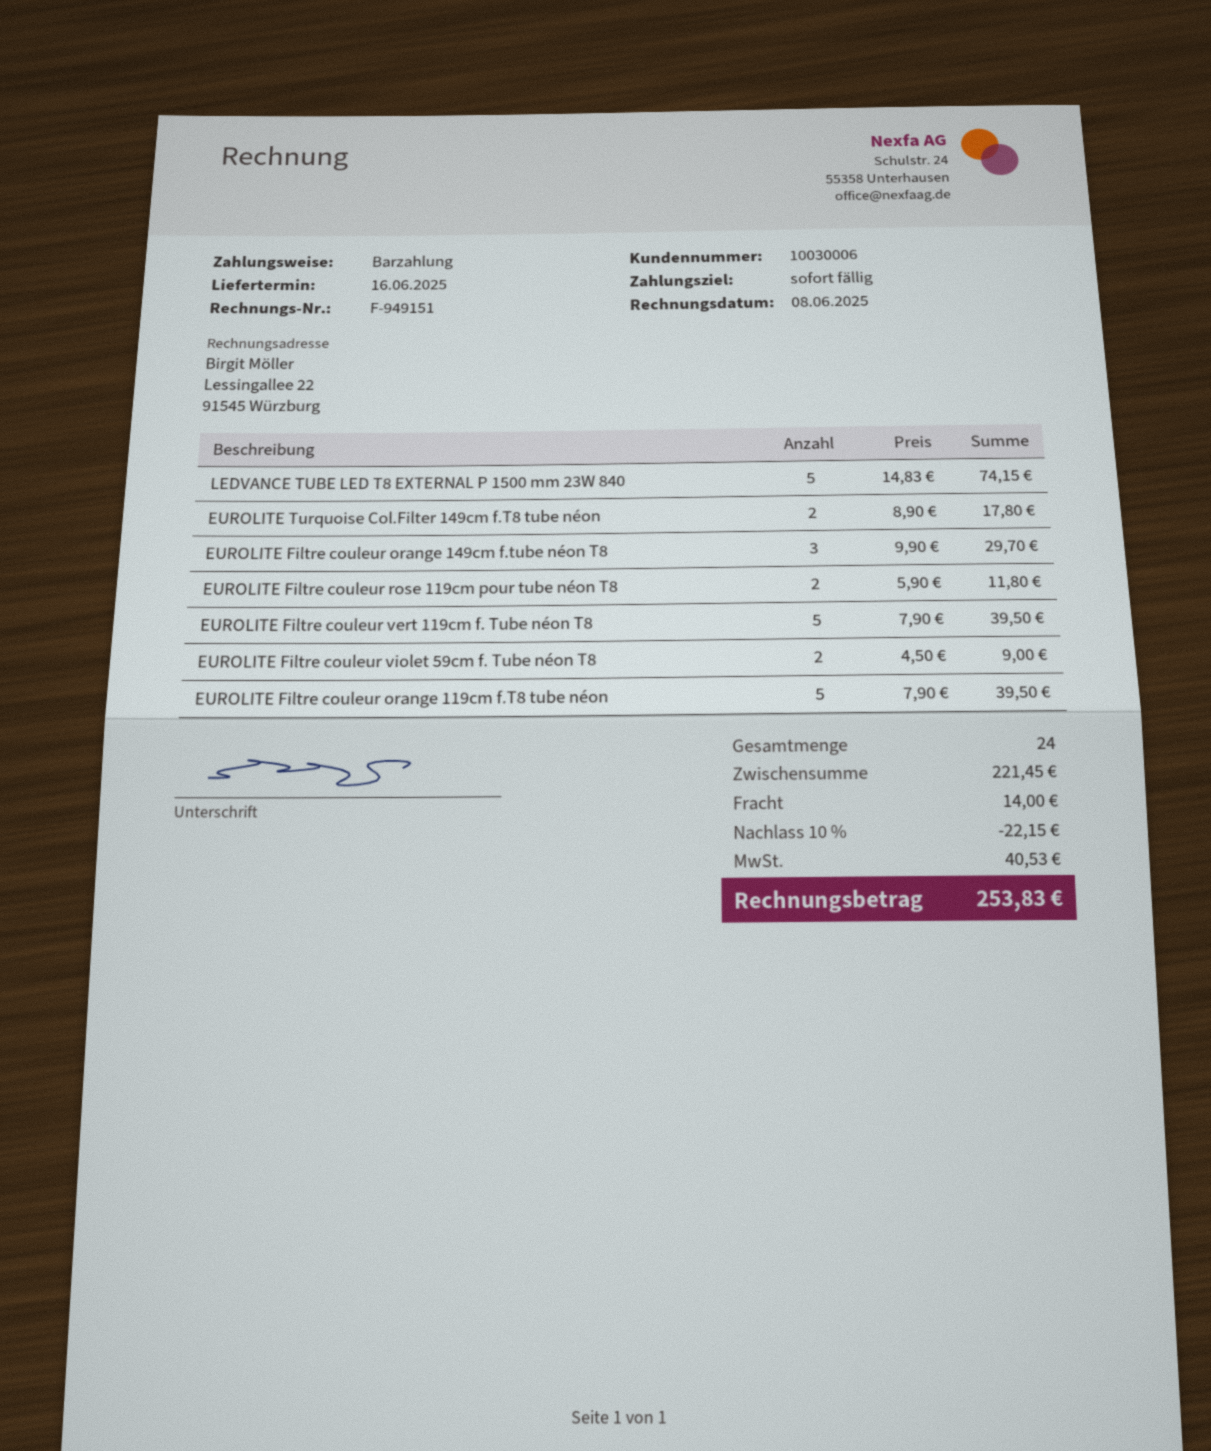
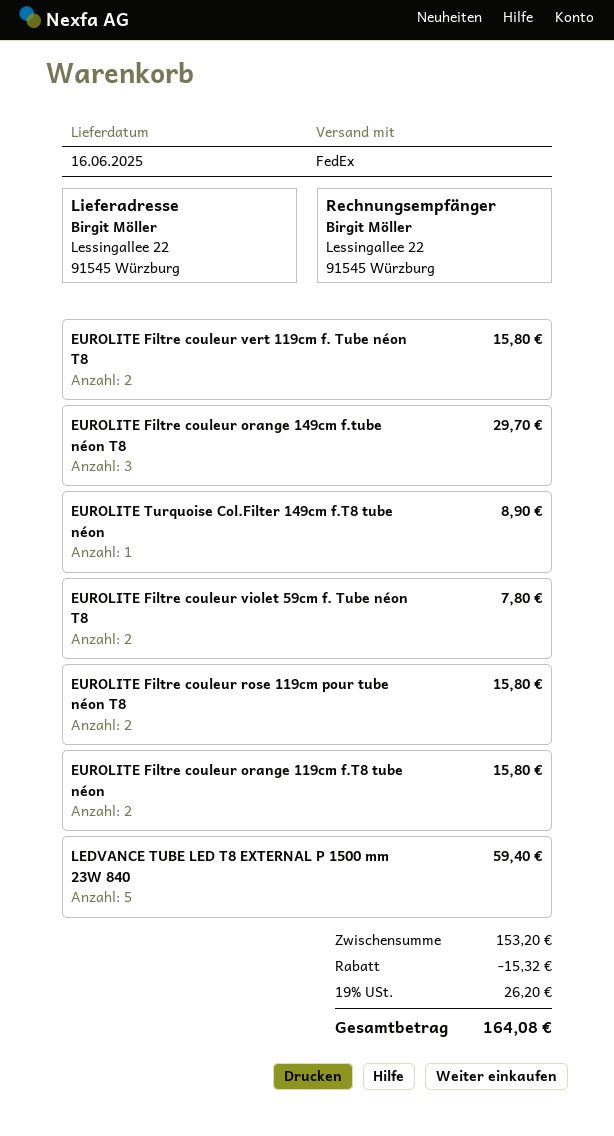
LEDVANCE TUBE LED T8 EXTERNAL P 1500 mm 23W 840: 5 for 74.15 -> 5 for 59.40
EUROLITE Turquoise Col.Filter 149cm f.T8 tube néon: 2 for 17.80 -> 1 for 8.90
EUROLITE Filtre couleur rose 119cm pour tube néon T8: 2 for 11.80 -> 2 for 15.80
EUROLITE Filtre couleur vert 119cm f. Tube néon T8: 5 for 39.50 -> 2 for 15.80
EUROLITE Filtre couleur violet 59cm f. Tube néon T8: 2 for 9.00 -> 2 for 7.80
EUROLITE Filtre couleur orange 119cm f.T8 tube néon: 5 for 39.50 -> 2 for 15.80
subtotal: 221.45 -> 153.20
discount: 22.15 -> 15.32
shipping: 14.00 -> none
tax: 40.53 -> 26.20
total: 253.83 -> 164.08

